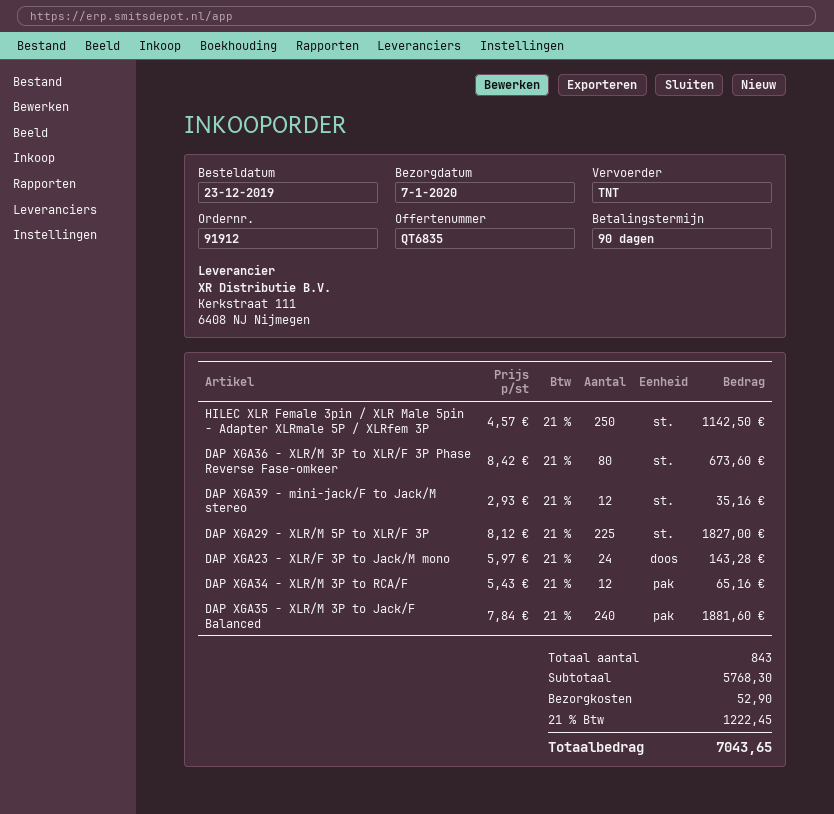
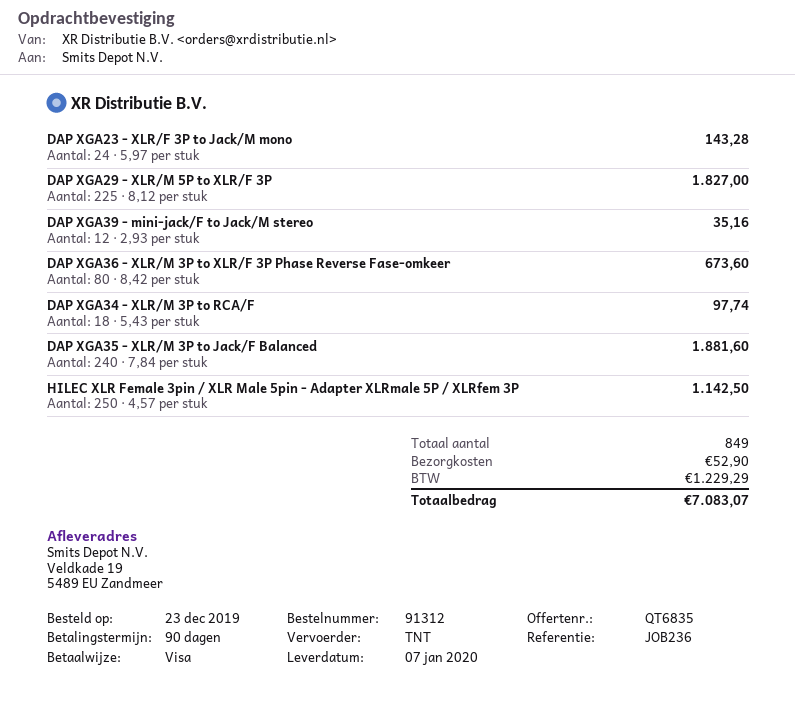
order number: 91912 -> 91312
DAP XGA34 - XLR/M 3P to RCA/F: 12 x 5.43 = 65.16 -> 18 x 5.43 = 97.74
total quantity: 843 -> 849
tax: 1222.45 -> 1229.29
total: 7043.65 -> 7083.07

